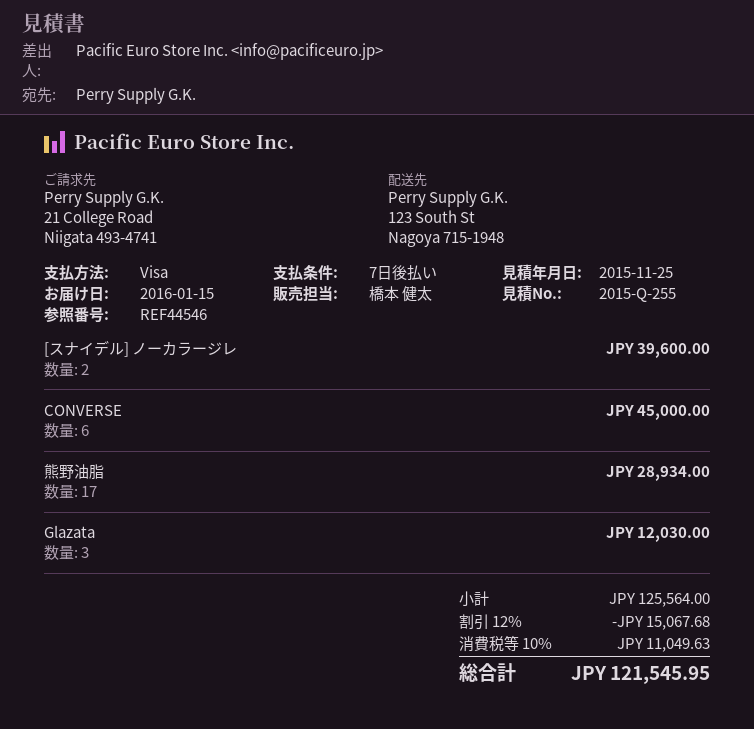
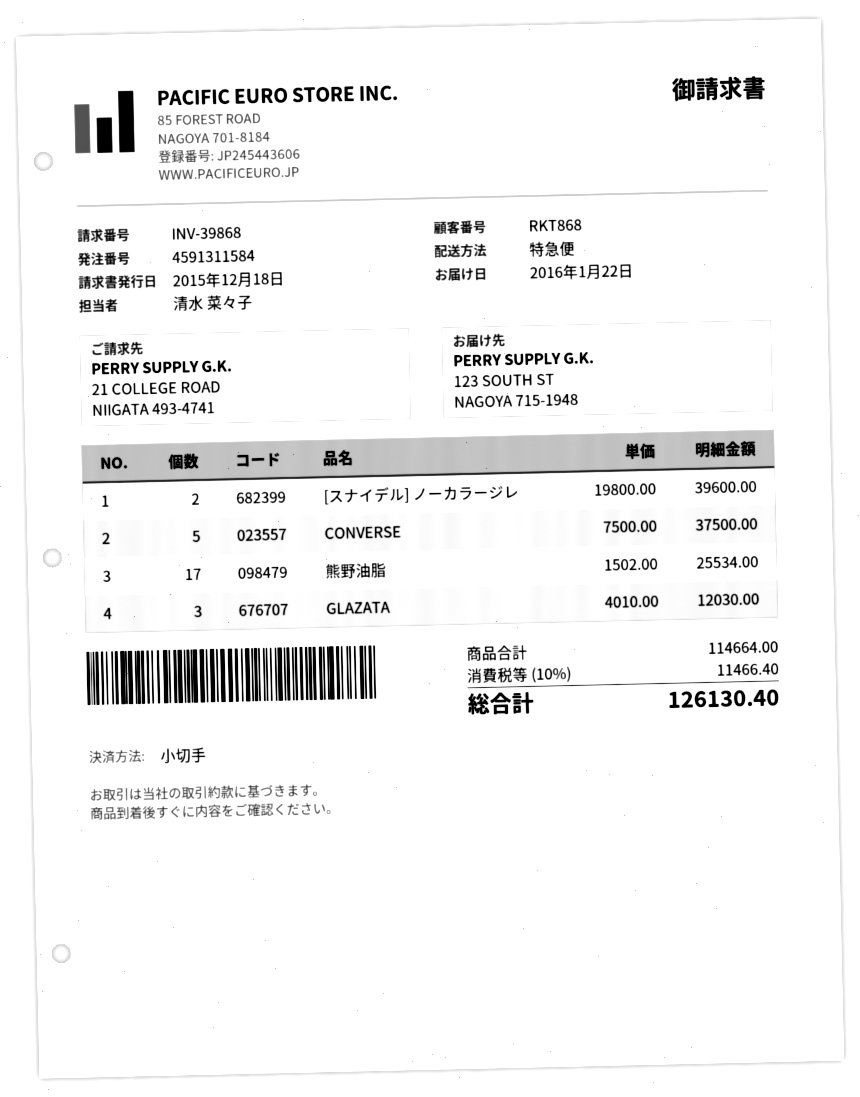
delivery date: 2016-01-15 -> 2016-01-22
sales rep: 橋本 健太 -> 清水 菜々子
payment method: Visa -> cheque
CONVERSE: 6 for 45000.00 -> 5 for 37500.00
熊野油脂: 17 for 28934.00 -> 17 for 25534.00
subtotal: 125564.00 -> 114664.00
discount: 12% = 15067.68 -> none
tax: 10% = 11049.63 -> 10% = 11466.40
total: 121545.95 -> 126130.40

